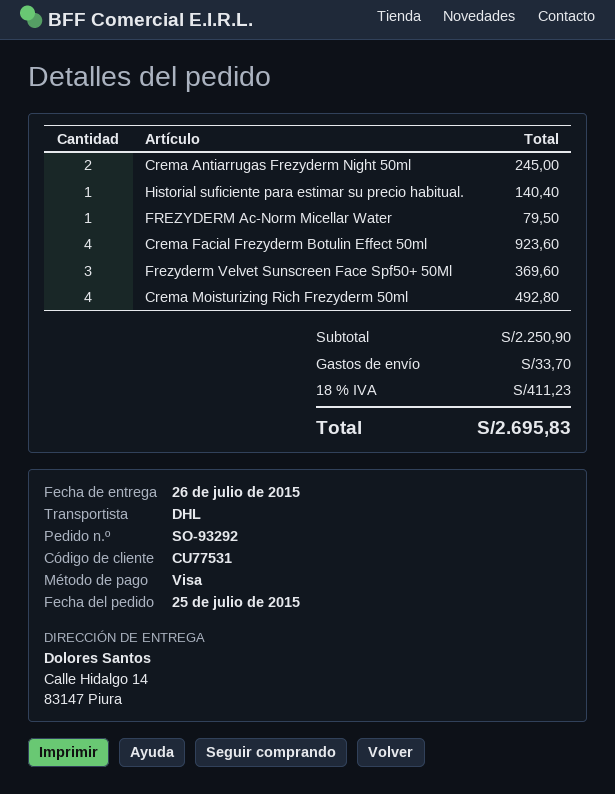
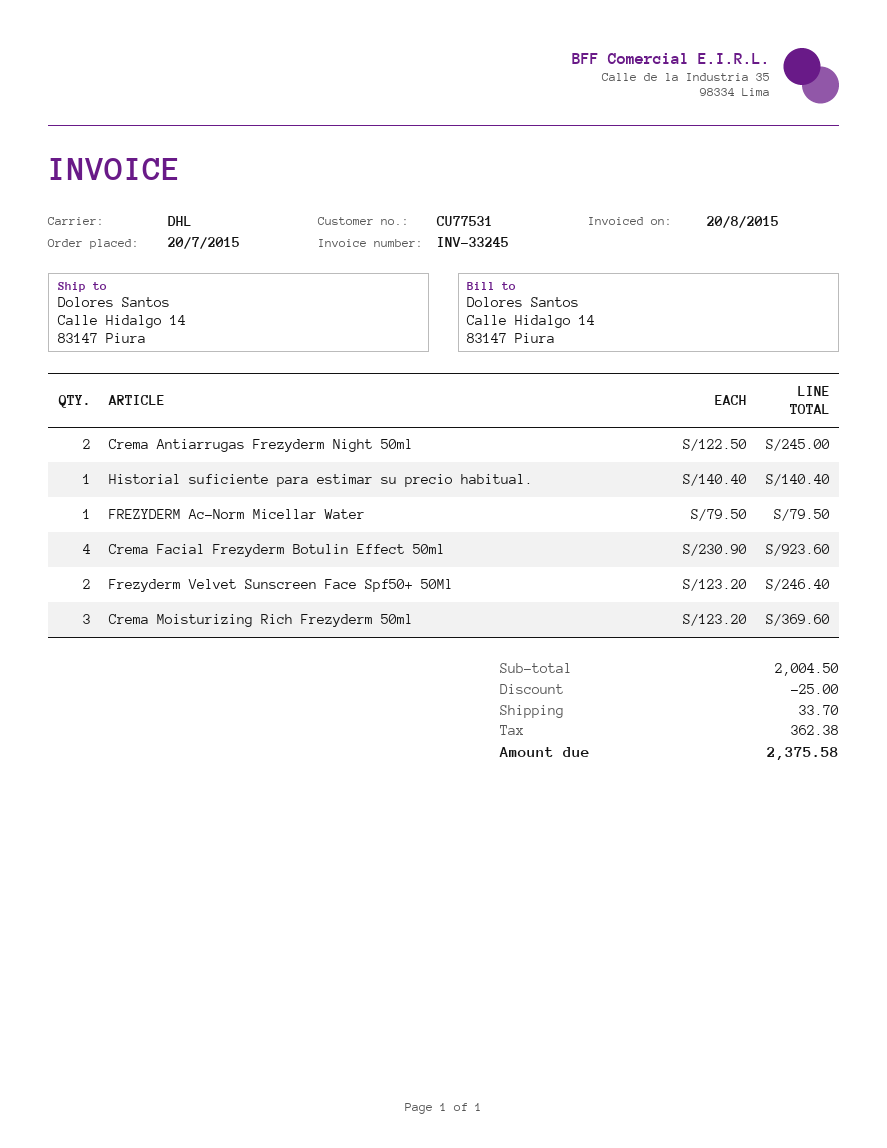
order date: 2015-07-25 -> 2015-07-20
Frezyderm Velvet Sunscreen Face Spf50+ 50Ml: 3 for 369.60 -> 2 for 246.40
Crema Moisturizing Rich Frezyderm 50ml: 4 for 492.80 -> 3 for 369.60
subtotal: 2250.90 -> 2004.50
discount: none -> 25.00
tax: 411.23 -> 362.38
total: 2695.83 -> 2375.58

